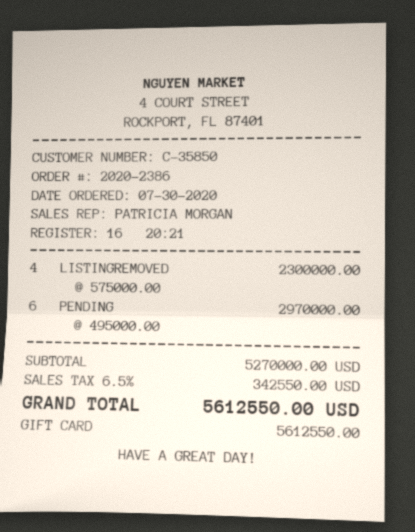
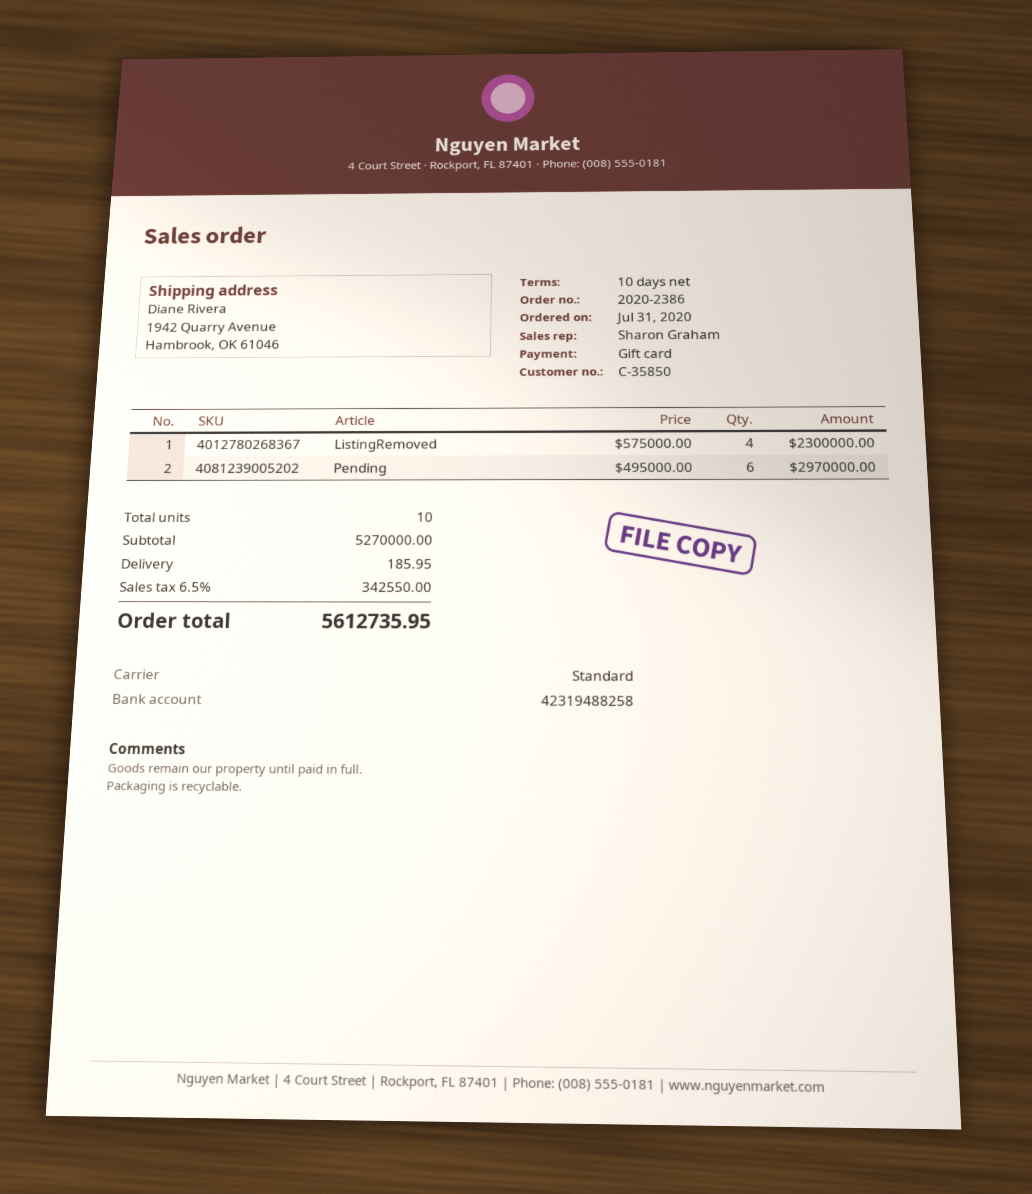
order date: 2020-07-30 -> 2020-07-31
sales rep: PATRICIA MORGAN -> Sharon Graham
shipping: none -> 185.95
total: 5612550.00 -> 5612735.95

